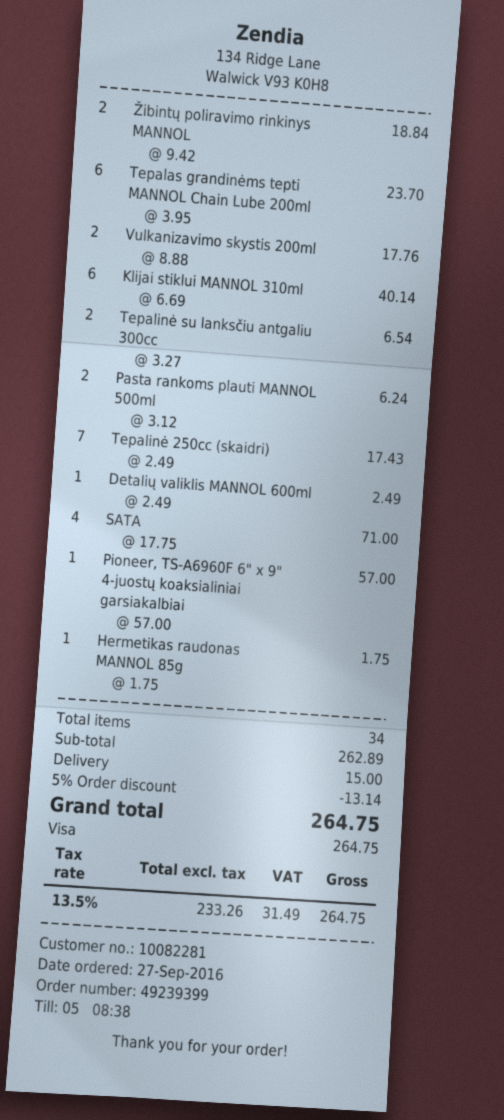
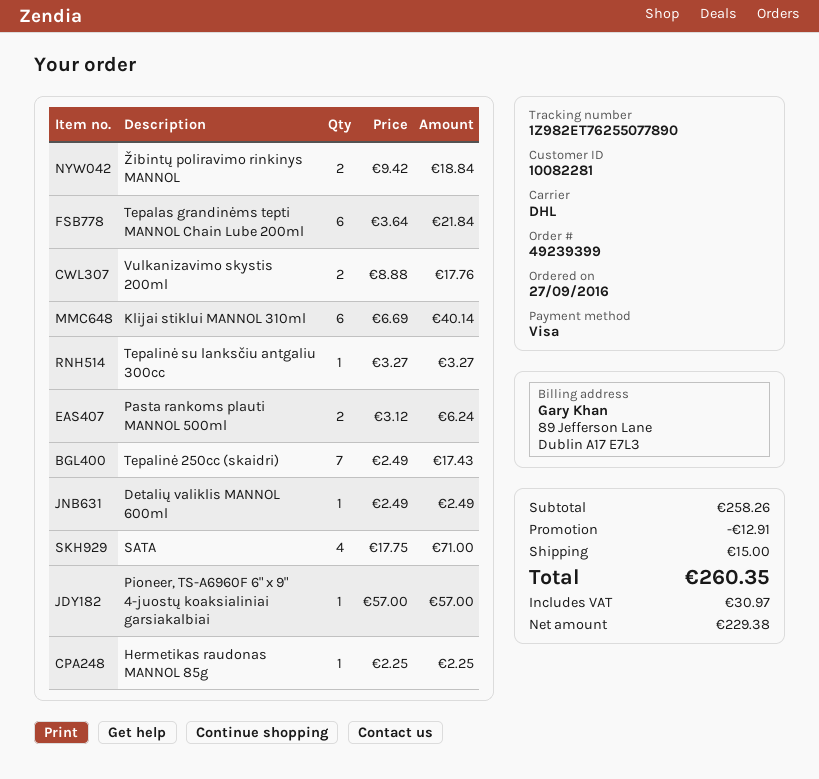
Tepalas grandinėms tepti MANNOL Chain Lube 200ml: 6 x 3.95 = 23.70 -> 6 x 3.64 = 21.84
Tepalinė su lanksčiu antgaliu 300cc: 2 x 3.27 = 6.54 -> 1 x 3.27 = 3.27
Hermetikas raudonas MANNOL 85g: 1 x 1.75 = 1.75 -> 1 x 2.25 = 2.25
subtotal: 262.89 -> 258.26
discount: 13.14 -> 12.91
net: 233.26 -> 229.38
tax: 31.49 -> 30.97
total: 264.75 -> 260.35

